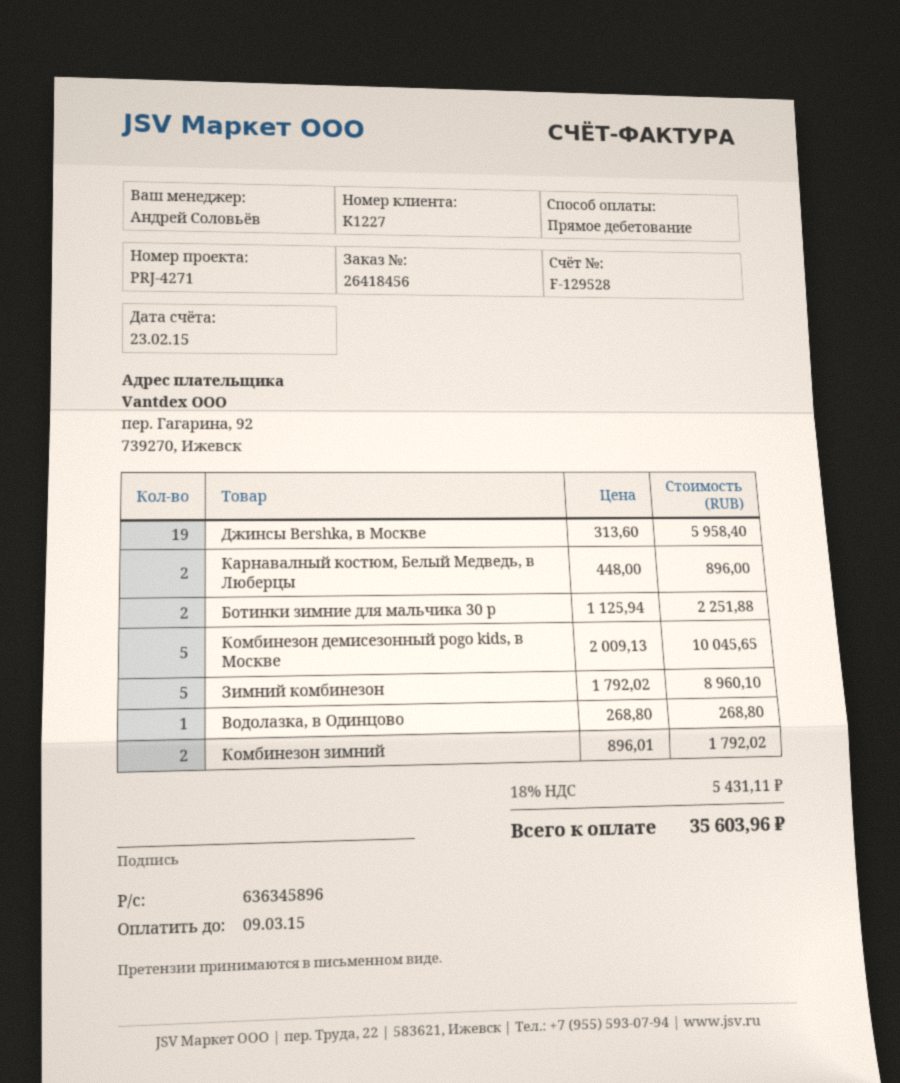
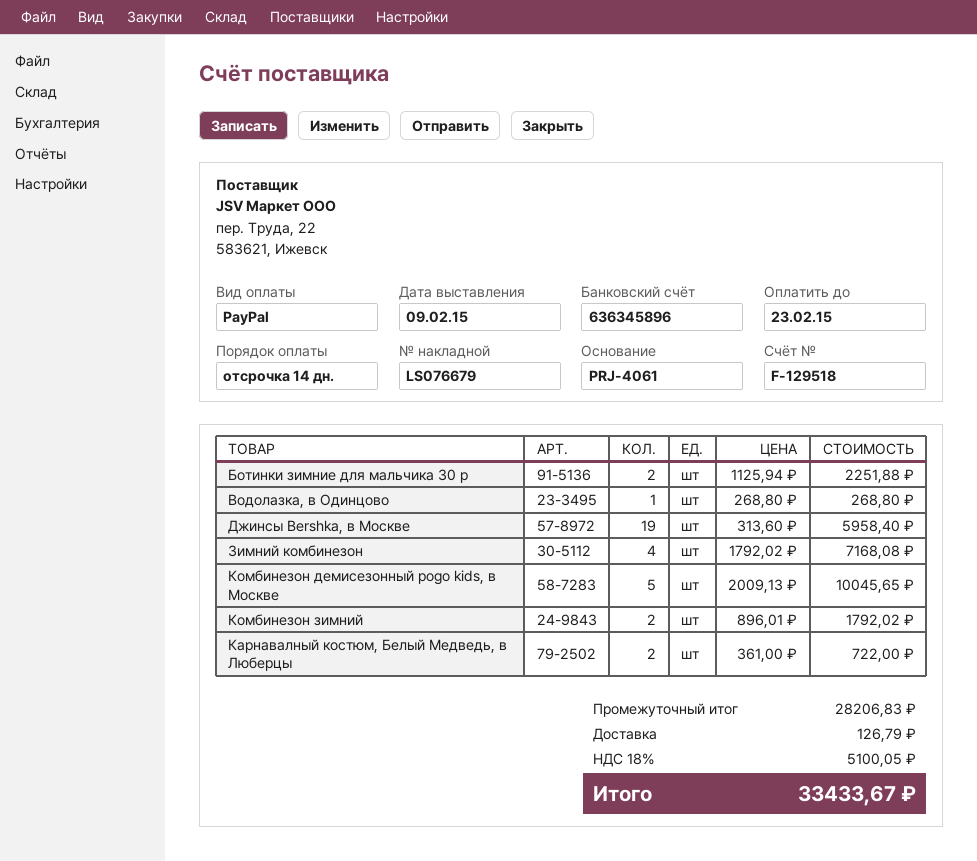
invoice number: F-129528 -> F-129518
invoice date: 2015-02-23 -> 2015-02-09
due date: 2015-03-09 -> 2015-02-23
reference: PRJ-4271 -> PRJ-4061
payment method: direct debit -> PayPal
Карнавалный костюм, Белый Медведь, в Люберцы: 2 x 448.00 = 896.00 -> 2 x 361.00 = 722.00
Зимний комбинезон: 5 x 1792.02 = 8960.10 -> 4 x 1792.02 = 7168.08
shipping: none -> 126.79
tax: 18% = 5431.11 -> 18% = 5100.05
total: 35603.96 -> 33433.67

